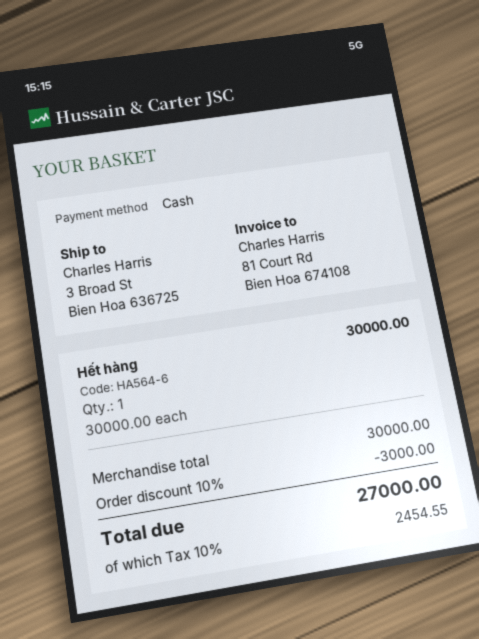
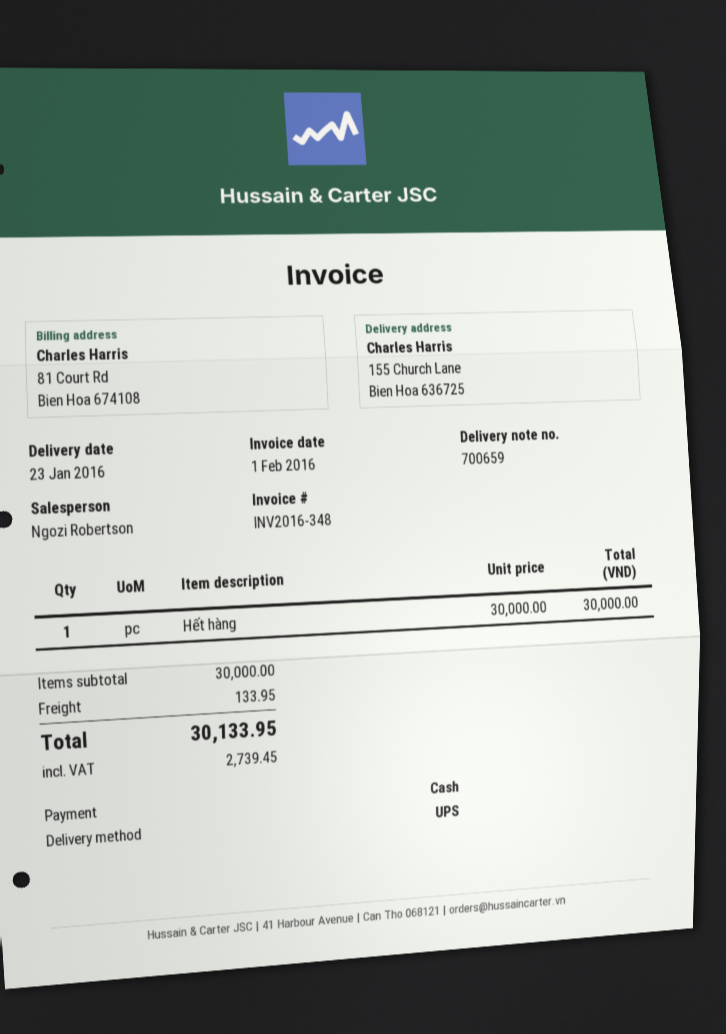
ship to: 3 Broad St, Bien Hoa 636725 -> 155 Church Lane, Bien Hoa 636725
discount: 10% = 3000.00 -> none
shipping: none -> 133.95
tax: 2454.55 -> 2739.45
total: 27000.00 -> 30133.95

